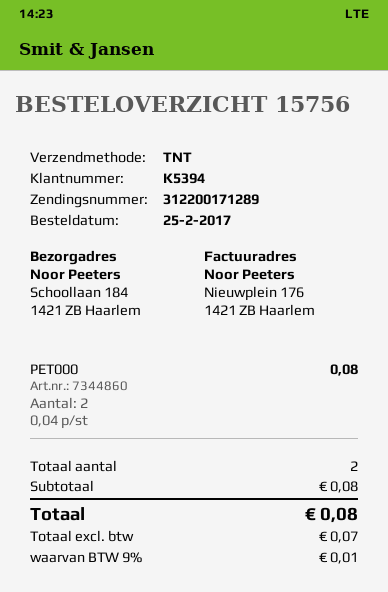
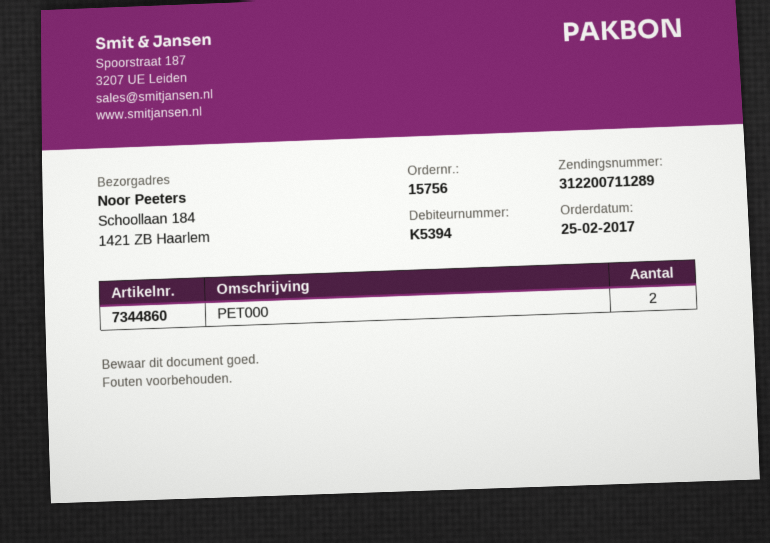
tracking number: 312200171289 -> 312200711289

